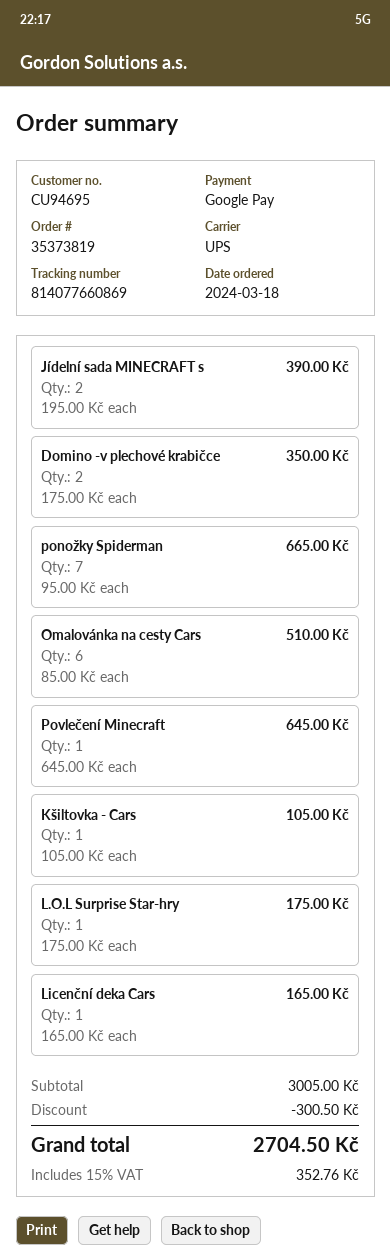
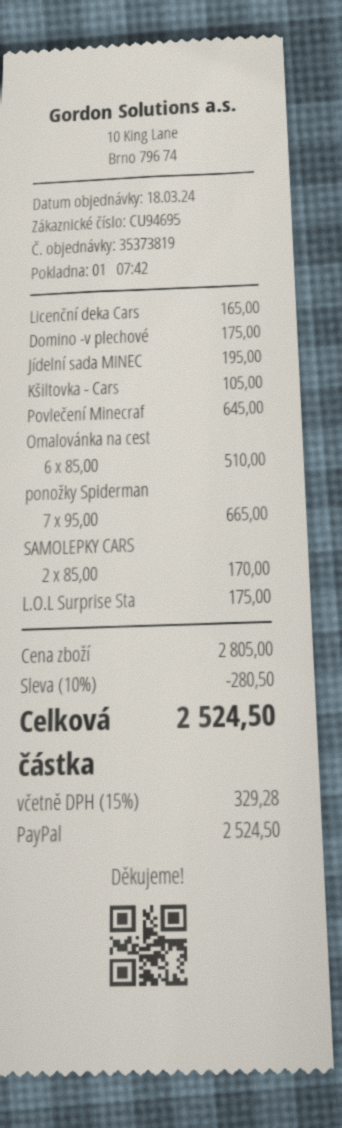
payment method: Google Pay -> PayPal
Jídelní sada MINECRAFT s: 2 x 195.00 = 390.00 -> 1 x 195.00 = 195.00
Domino -v plechové krabičce: 2 x 175.00 = 350.00 -> 1 x 175.00 = 175.00
SAMOLEPKY CARS: none -> 2 x 85.00 = 170.00
subtotal: 3005.00 -> 2805.00
discount: 300.50 -> 280.50
tax: 15% = 352.76 -> 15% = 329.28
total: 2704.50 -> 2524.50

